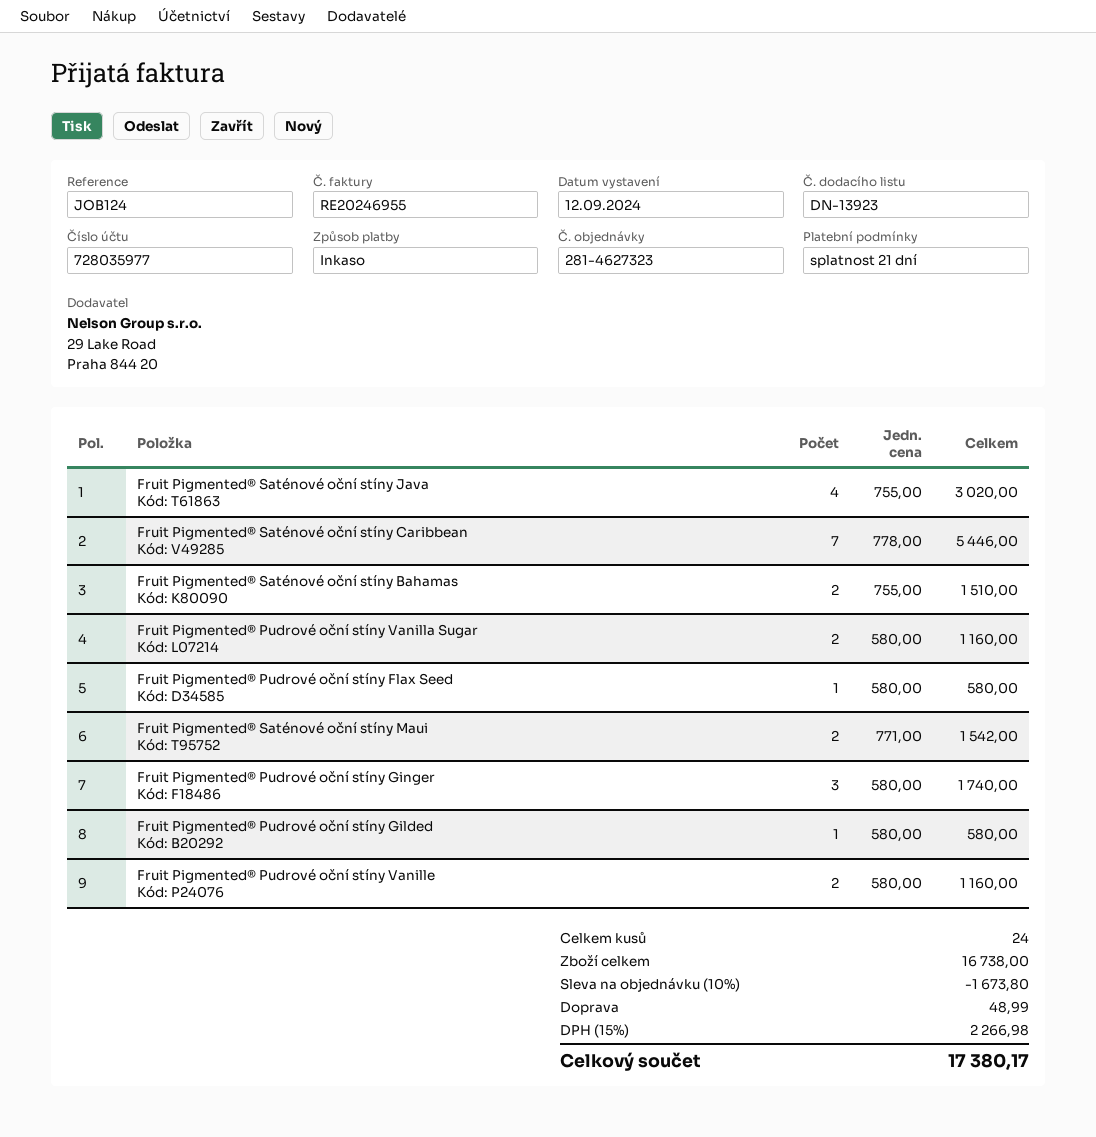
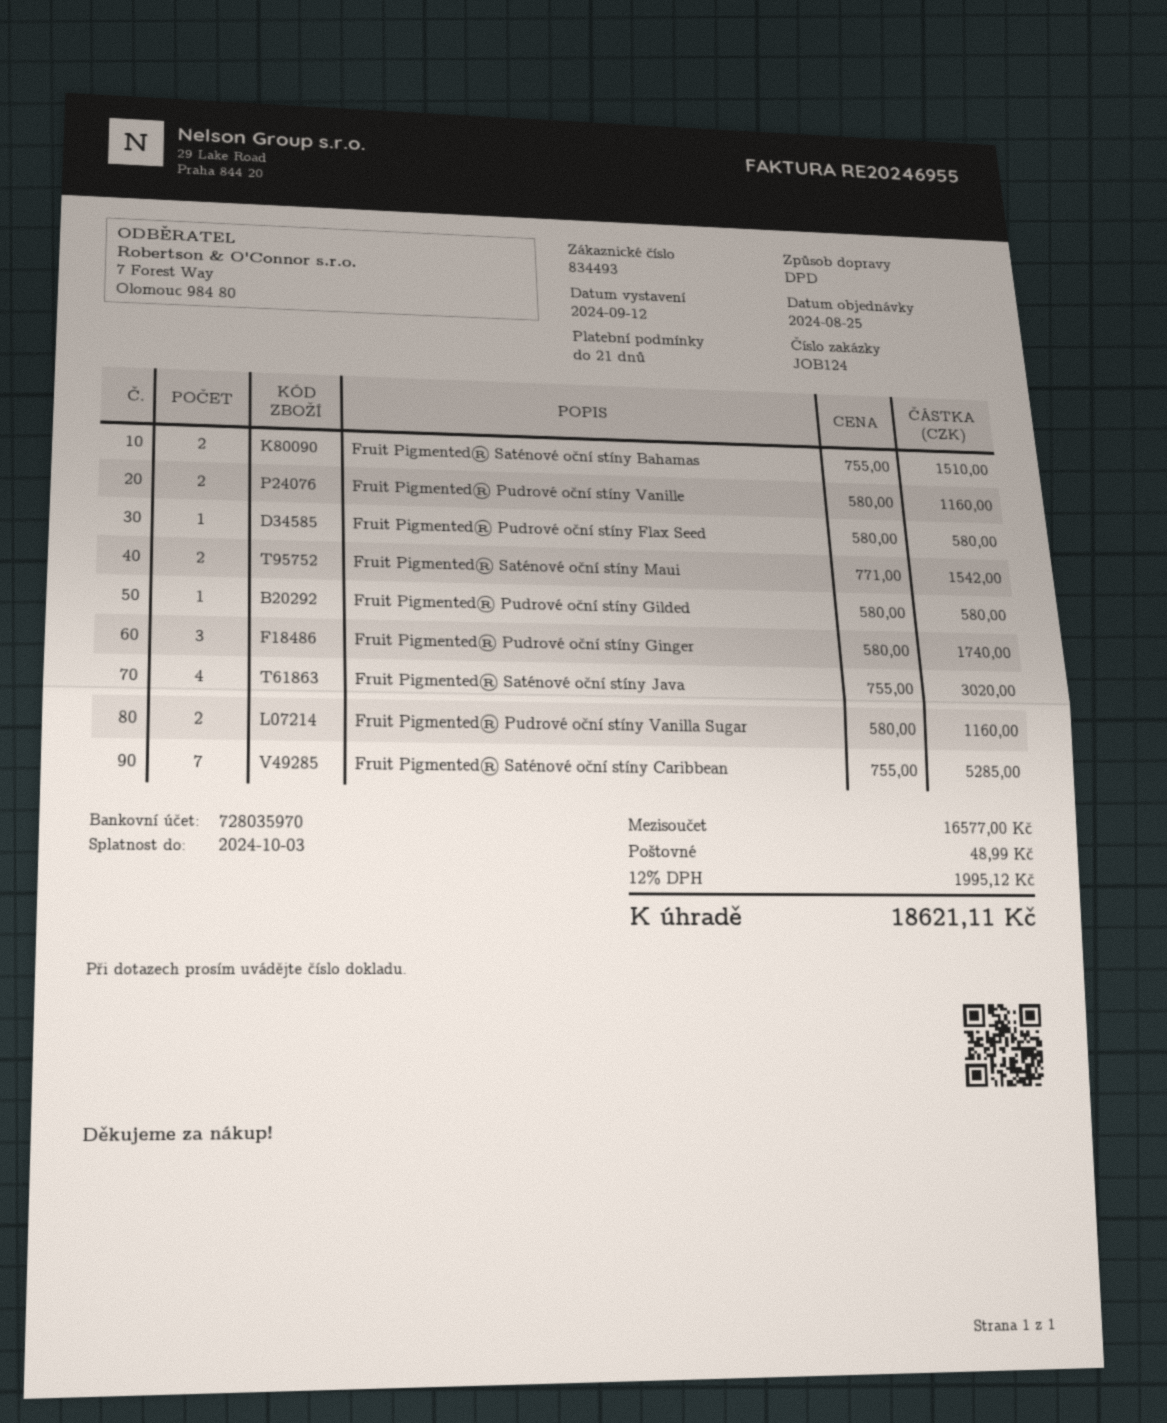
bank account: 728035977 -> 728035970
Fruit Pigmented® Saténové oční stíny Caribbean: 7 x 778.00 = 5446.00 -> 7 x 755.00 = 5285.00
subtotal: 16738.00 -> 16577.00
discount: 10% = 1673.80 -> none
tax: 15% = 2266.98 -> 12% = 1995.12
total: 17380.17 -> 18621.11

